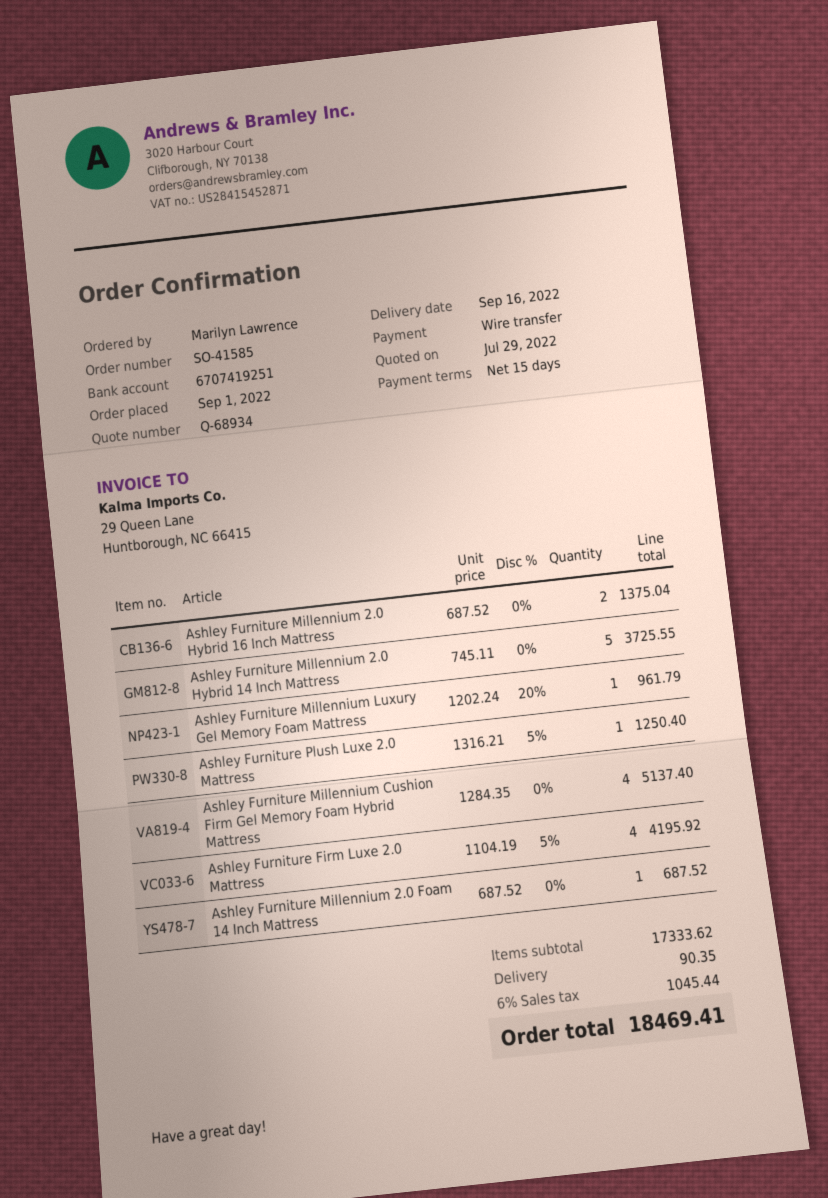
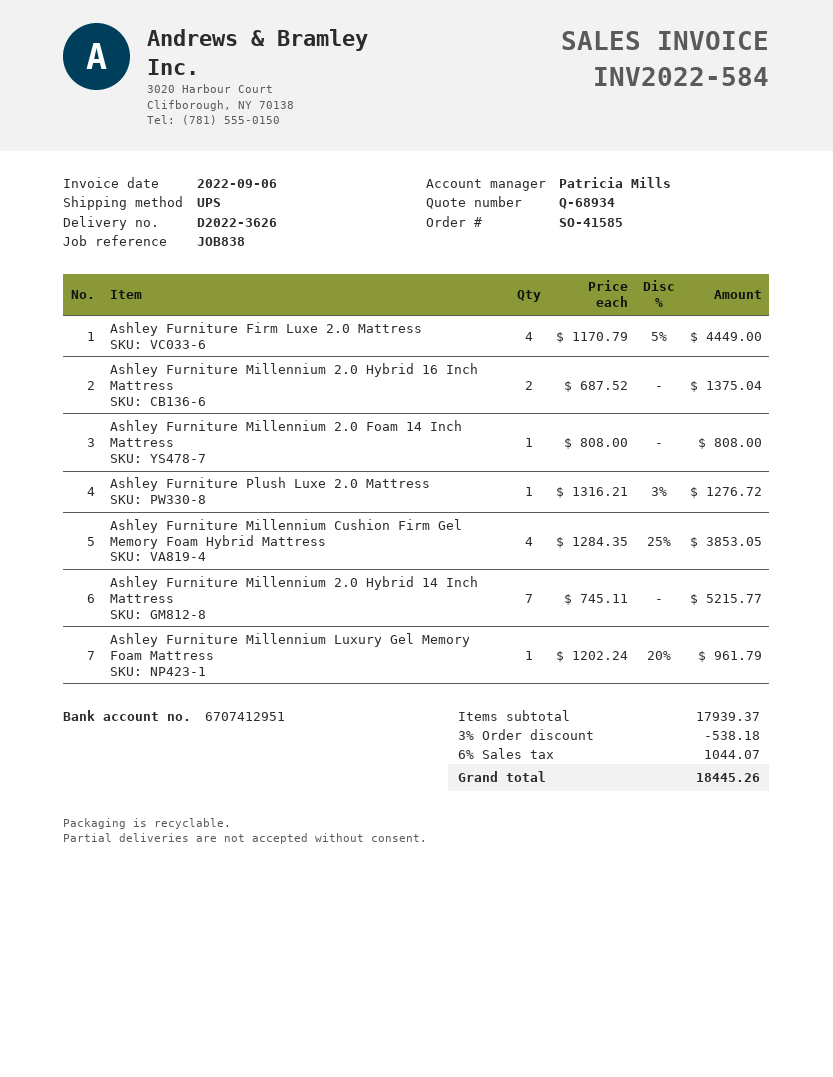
bank account: 6707419251 -> 6707412951
Ashley Furniture Millennium 2.0 Hybrid 14 Inch Mattress: 5 x 745.11 = 3725.55 -> 7 x 745.11 = 5215.77
Ashley Furniture Plush Luxe 2.0 Mattress: 1 x 1316.21 - 5% = 1250.40 -> 1 x 1316.21 - 3% = 1276.72
Ashley Furniture Millennium Cushion Firm Gel Memory Foam Hybrid Mattress: 4 x 1284.35 = 5137.40 -> 4 x 1284.35 - 25% = 3853.05
Ashley Furniture Firm Luxe 2.0 Mattress: 4 x 1104.19 - 5% = 4195.92 -> 4 x 1170.79 - 5% = 4449.00
Ashley Furniture Millennium 2.0 Foam 14 Inch Mattress: 1 x 687.52 = 687.52 -> 1 x 808.00 = 808.00
subtotal: 17333.62 -> 17939.37
discount: none -> 3% = 538.18
shipping: 90.35 -> none
tax: 6% = 1045.44 -> 6% = 1044.07
total: 18469.41 -> 18445.26

